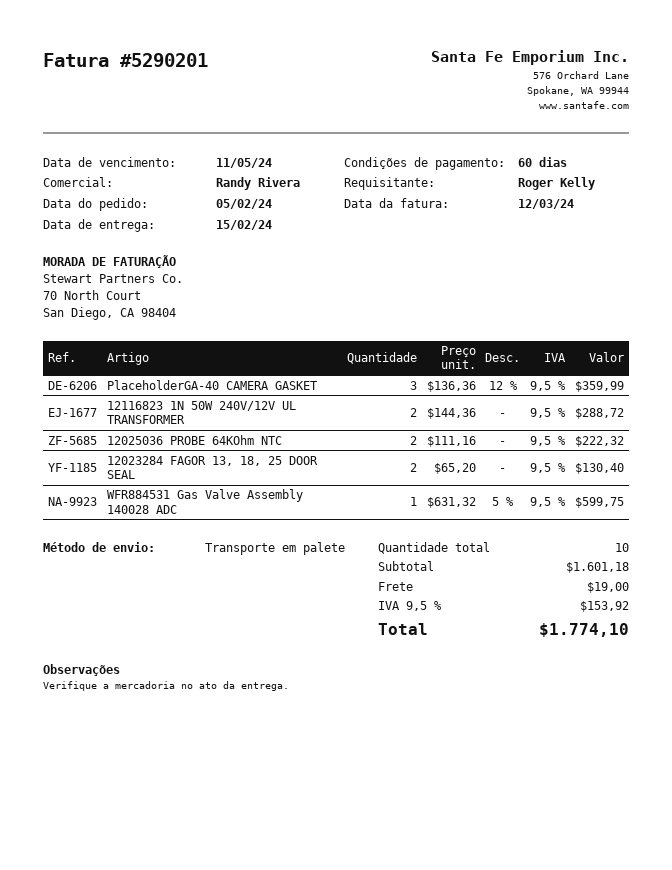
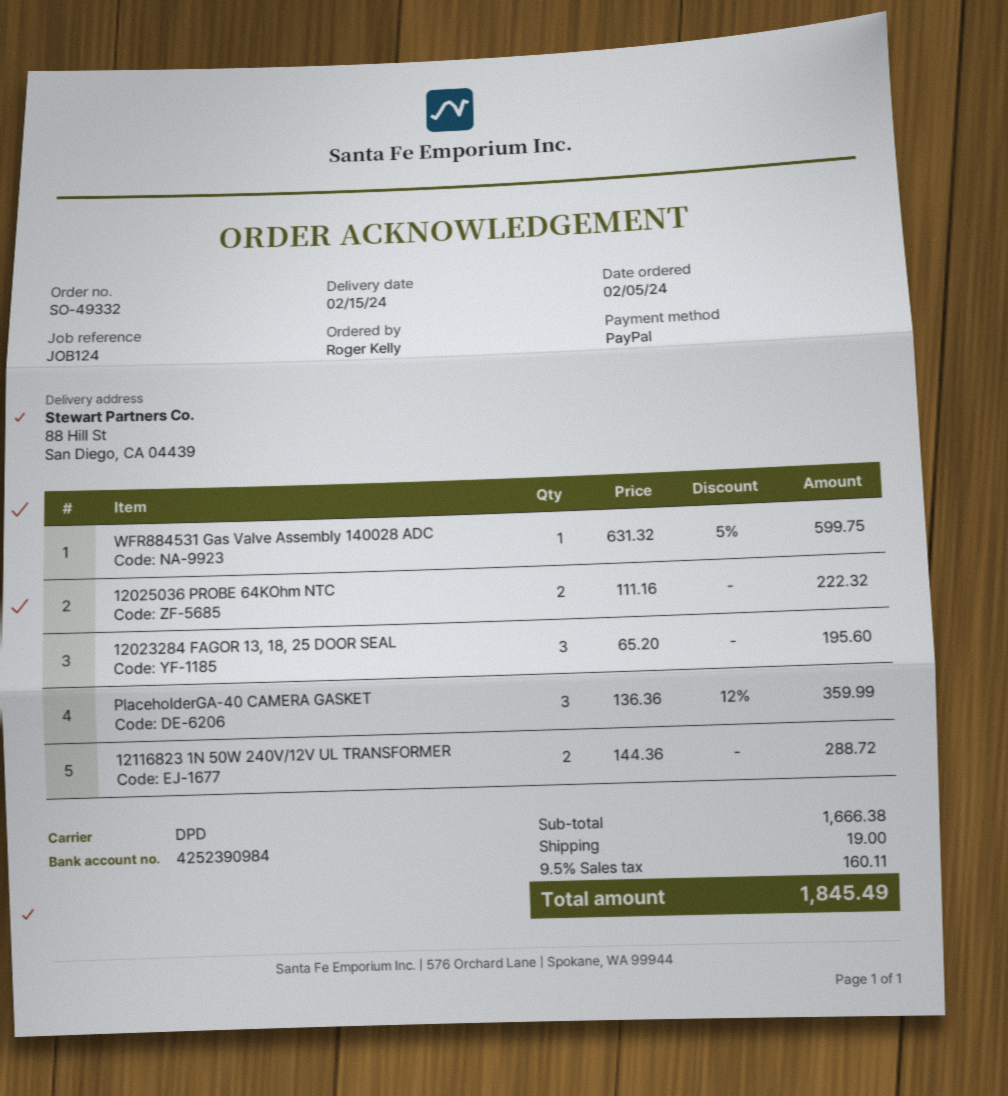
shipping method: pallet freight -> DPD
12023284 FAGOR 13, 18, 25 DOOR SEAL: 2 x 65.20 = 130.40 -> 3 x 65.20 = 195.60
subtotal: 1601.18 -> 1666.38
tax: 9.5% = 153.92 -> 9.5% = 160.11
total: 1774.10 -> 1845.49

